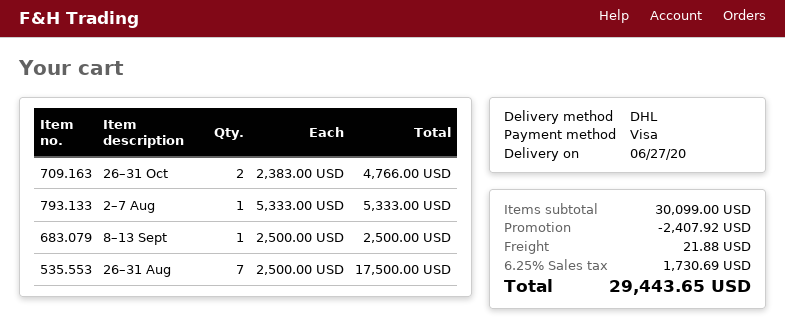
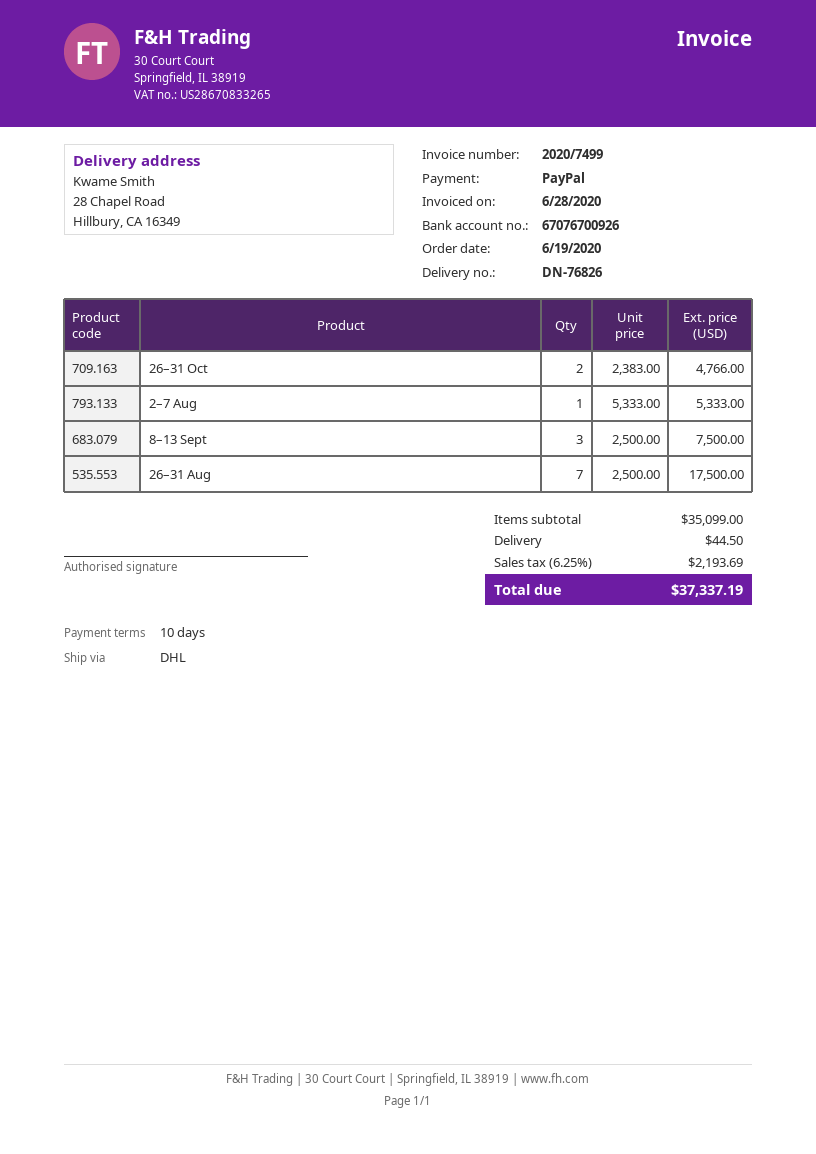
payment method: Visa -> PayPal
8–13 Sept: 1 x 2500.00 = 2500.00 -> 3 x 2500.00 = 7500.00
subtotal: 30099.00 -> 35099.00
discount: 2407.92 -> none
shipping: 21.88 -> 44.50
tax: 6.25% = 1730.69 -> 6.25% = 2193.69
total: 29443.65 -> 37337.19

